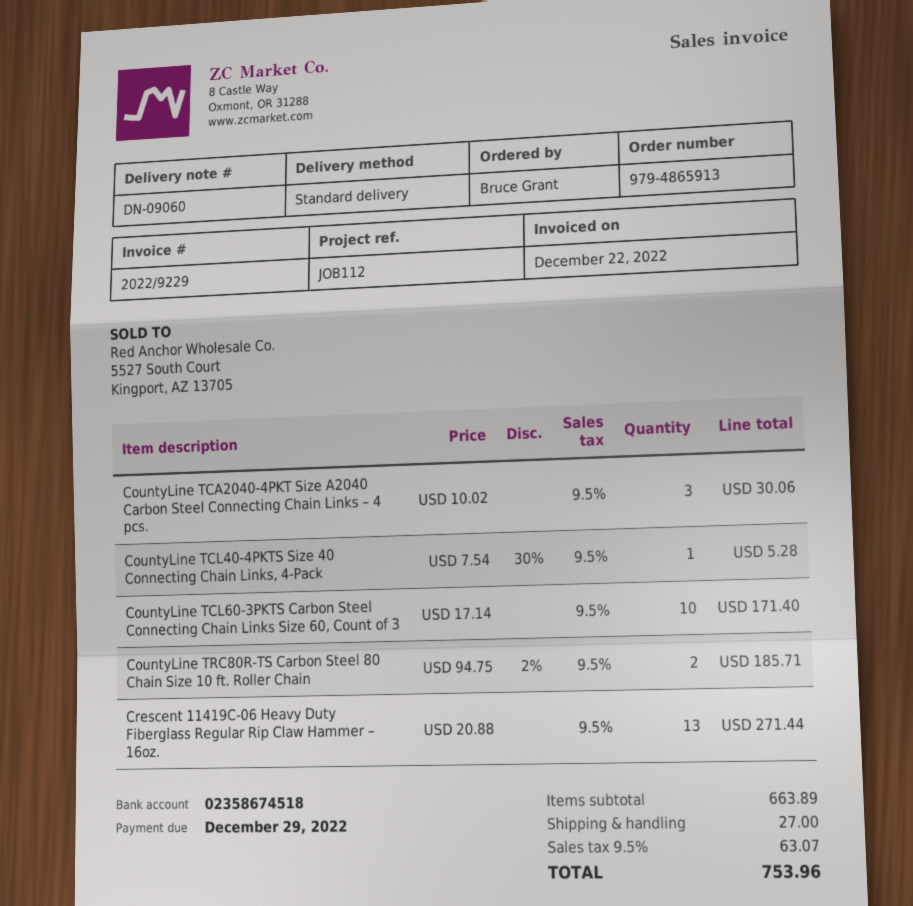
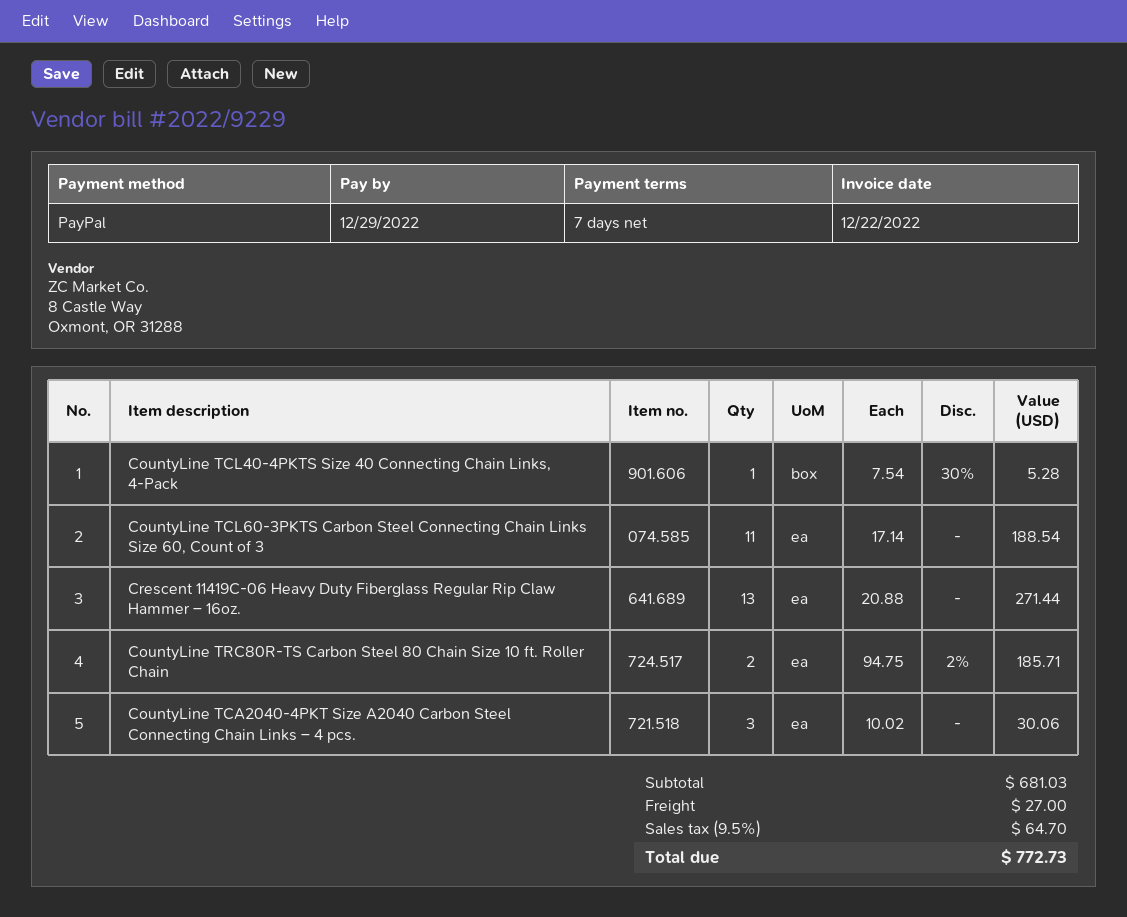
CountyLine TCL60-3PKTS Carbon Steel Connecting Chain Links Size 60, Count of 3: 10 x 17.14 = 171.40 -> 11 x 17.14 = 188.54
subtotal: 663.89 -> 681.03
tax: 9.5% = 63.07 -> 9.5% = 64.70
total: 753.96 -> 772.73

